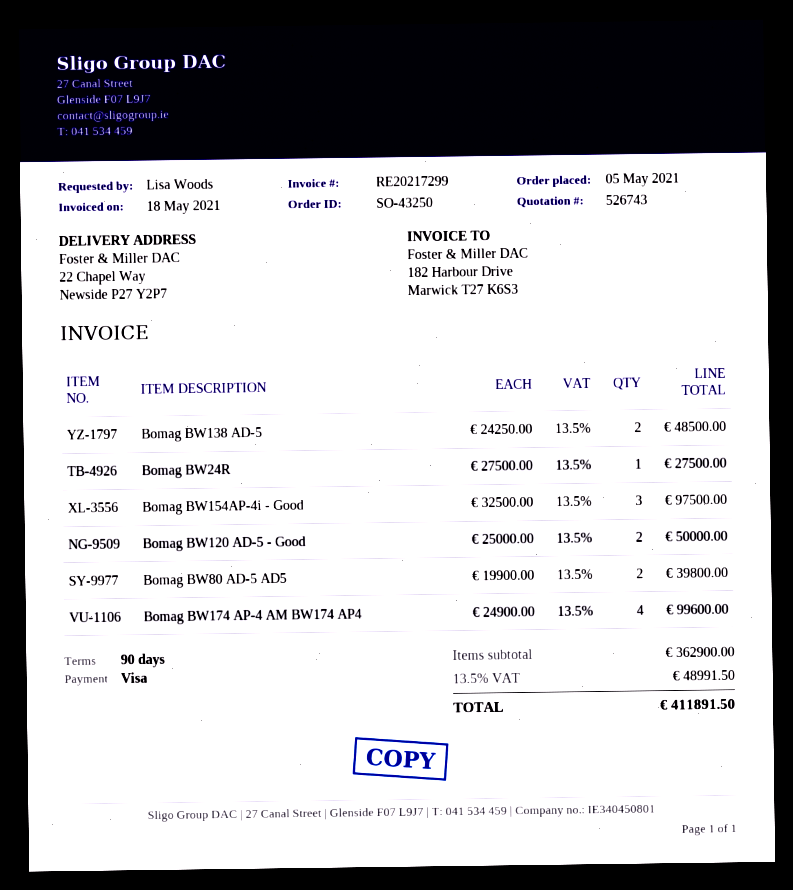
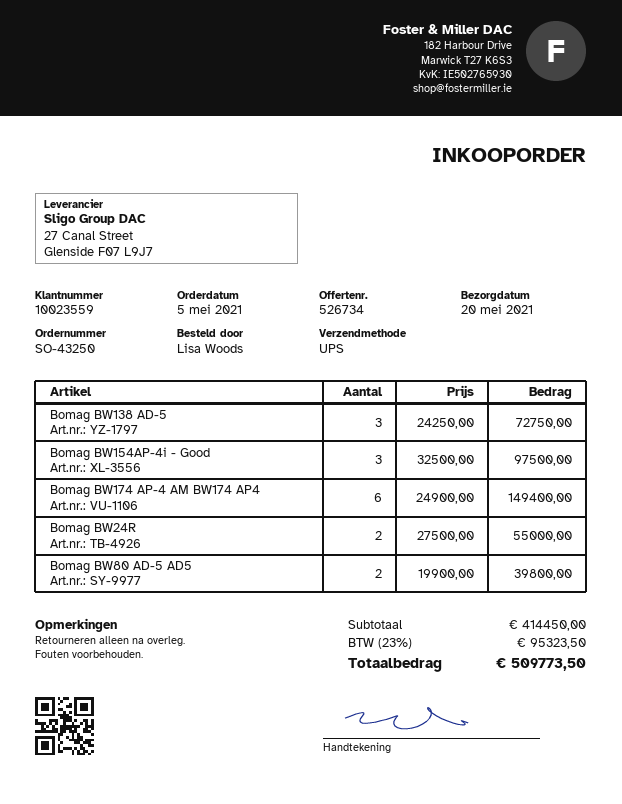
quote number: 526743 -> 526734
Bomag BW138 AD-5: 2 x 24250.00 = 48500.00 -> 3 x 24250.00 = 72750.00
Bomag BW24R: 1 x 27500.00 = 27500.00 -> 2 x 27500.00 = 55000.00
Bomag BW120 AD-5 - Good: 2 x 25000.00 = 50000.00 -> none
Bomag BW174 AP-4 AM BW174 AP4: 4 x 24900.00 = 99600.00 -> 6 x 24900.00 = 149400.00
subtotal: 362900.00 -> 414450.00
tax: 13.5% = 48991.50 -> 23% = 95323.50
total: 411891.50 -> 509773.50

